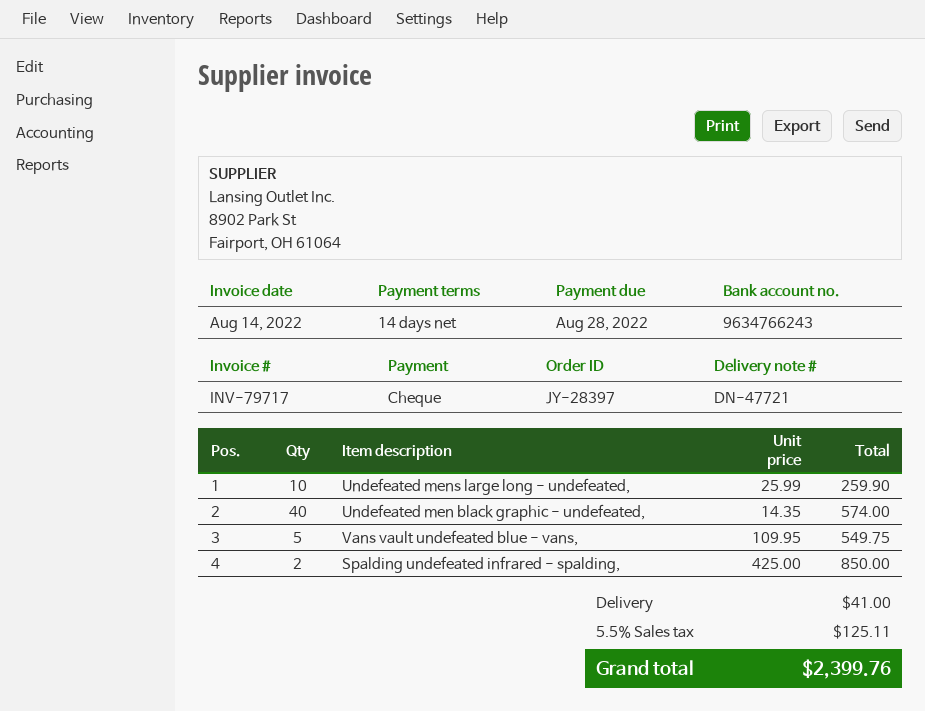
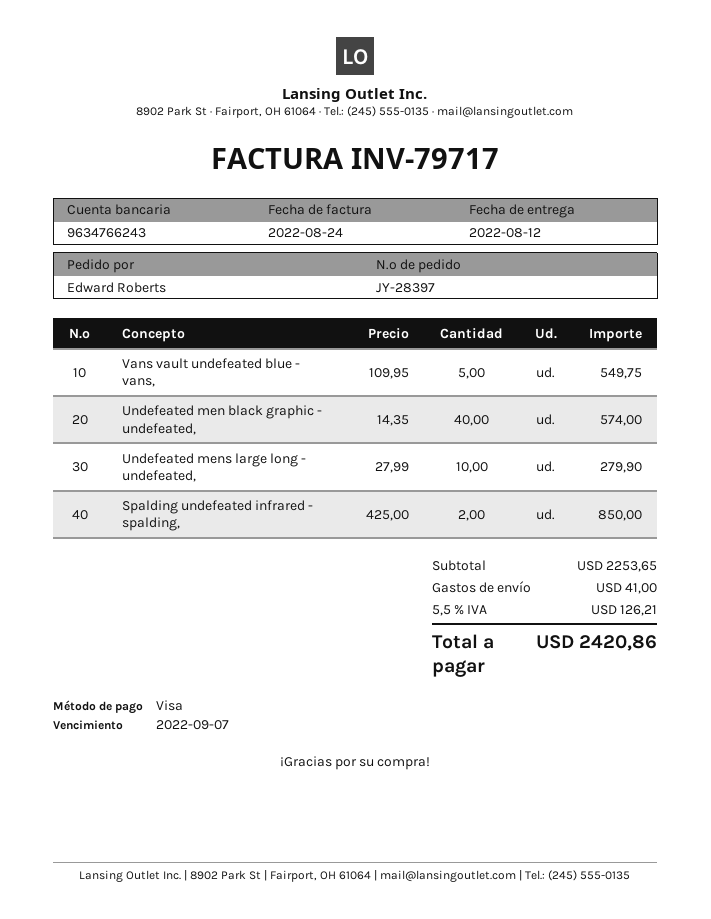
invoice date: 2022-08-14 -> 2022-08-24
due date: 2022-08-28 -> 2022-09-07
payment method: cheque -> Visa
Undefeated mens large long - undefeated,: 10 x 25.99 = 259.90 -> 10 x 27.99 = 279.90
tax: 5.5% = 125.11 -> 5.5% = 126.21
total: 2399.76 -> 2420.86

